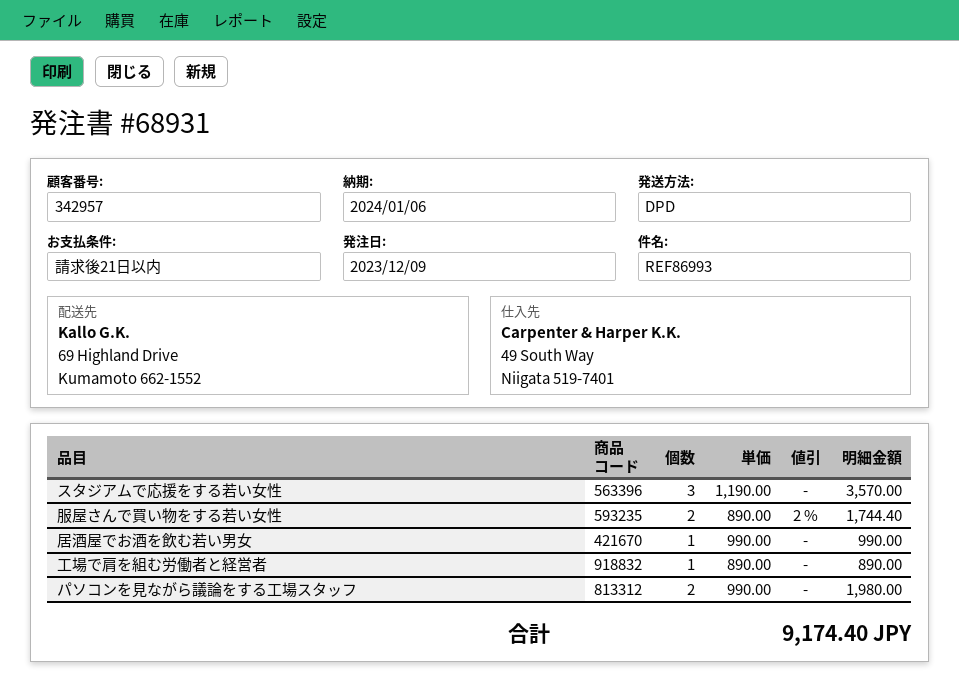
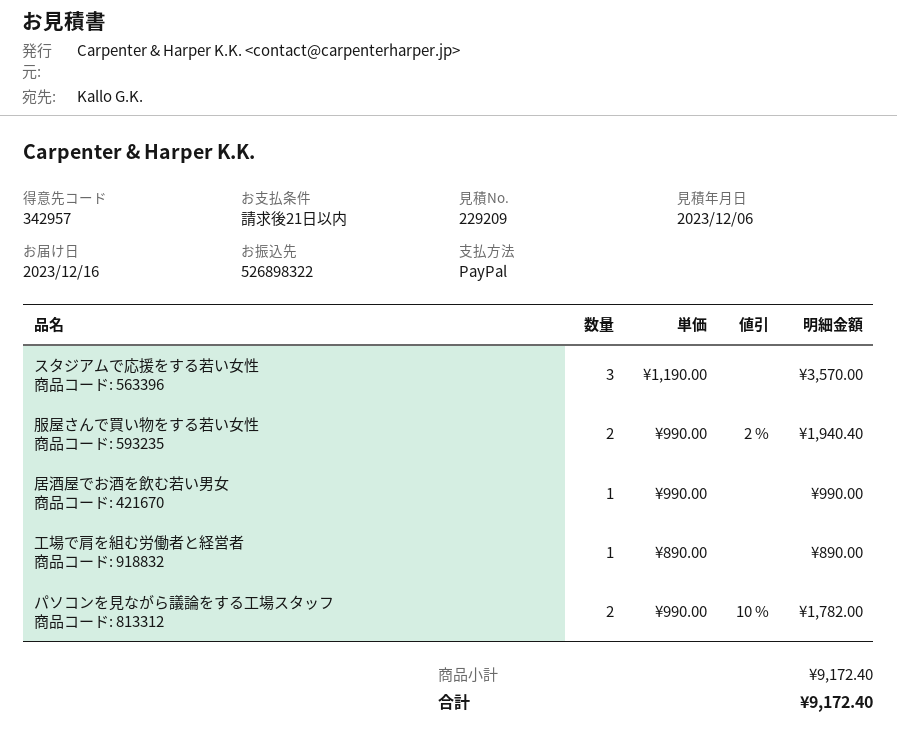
delivery date: 2024-01-06 -> 2023-12-16
服屋さんで買い物をする若い女性: 2 x 890.00 - 2% = 1744.40 -> 2 x 990.00 - 2% = 1940.40
パソコンを見ながら議論をする工場スタッフ: 2 x 990.00 = 1980.00 -> 2 x 990.00 - 10% = 1782.00
total: 9174.40 -> 9172.40

